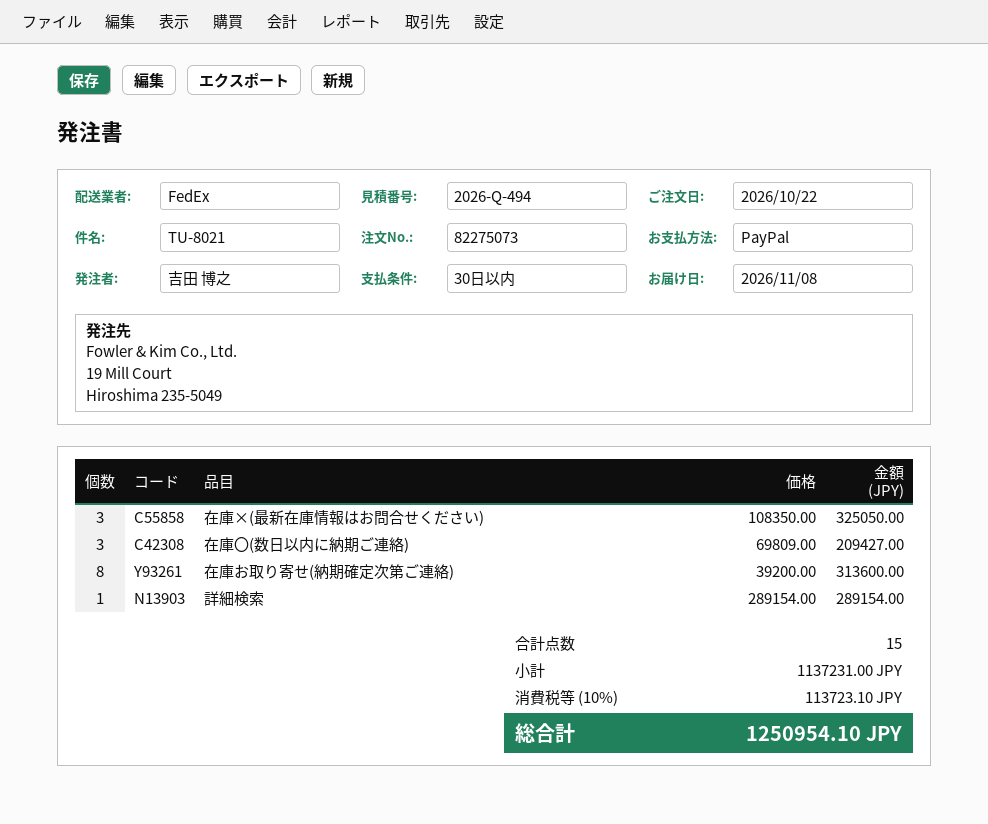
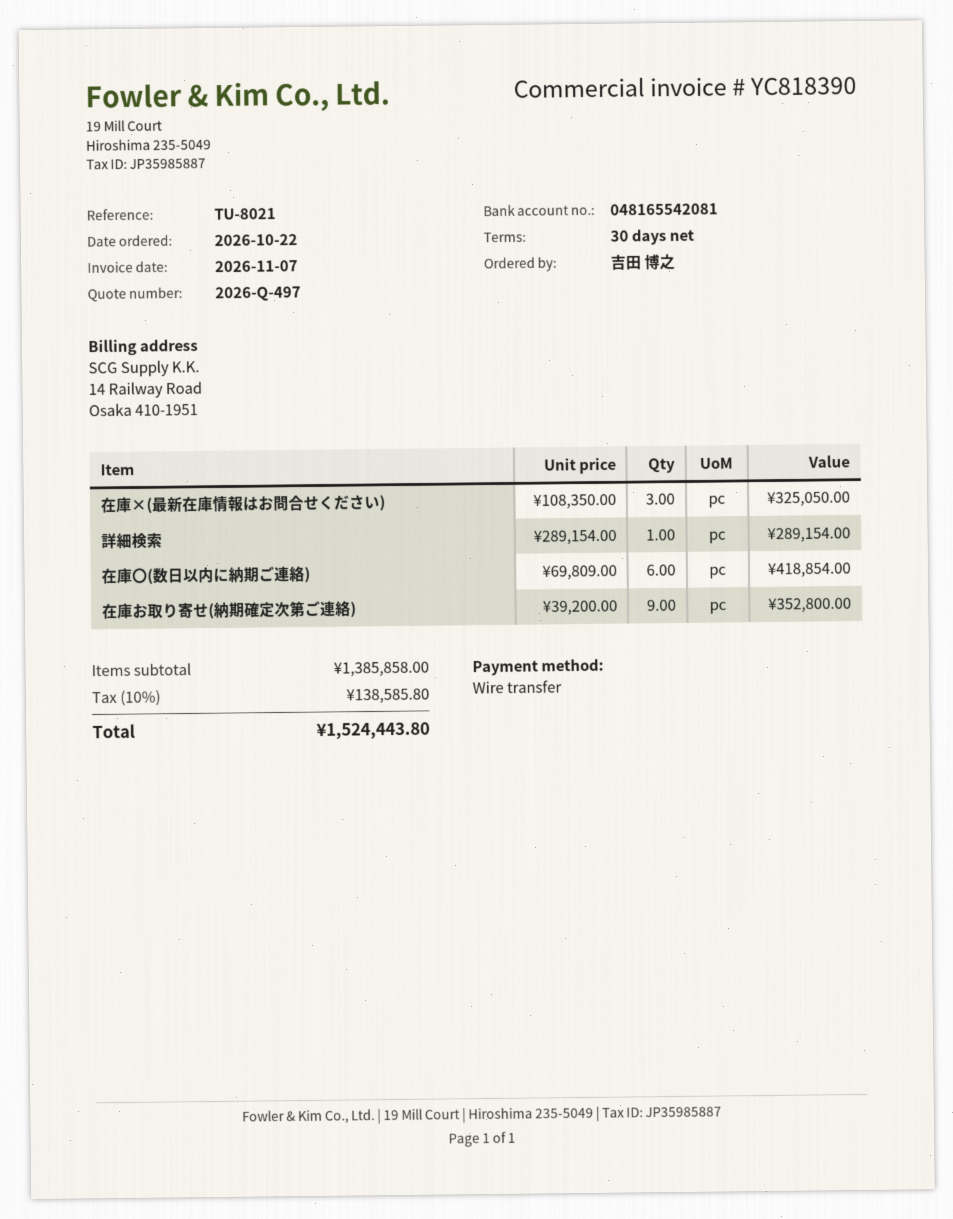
quote number: 2026-Q-494 -> 2026-Q-497
payment method: PayPal -> bank transfer
在庫〇(数日以内に納期ご連絡): 3 x 69809.00 = 209427.00 -> 6 x 69809.00 = 418854.00
在庫お取り寄せ(納期確定次第ご連絡): 8 x 39200.00 = 313600.00 -> 9 x 39200.00 = 352800.00
subtotal: 1137231.00 -> 1385858.00
tax: 10% = 113723.10 -> 10% = 138585.80
total: 1250954.10 -> 1524443.80

